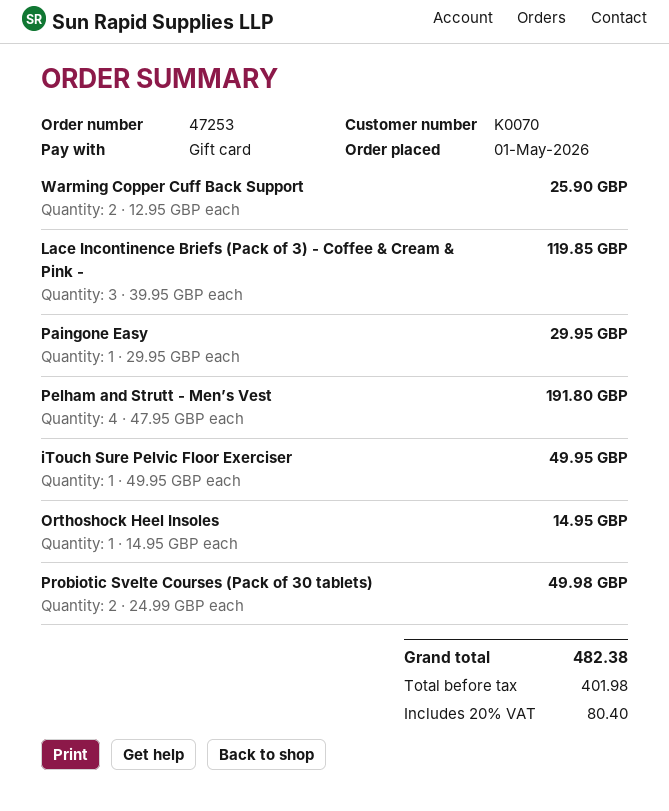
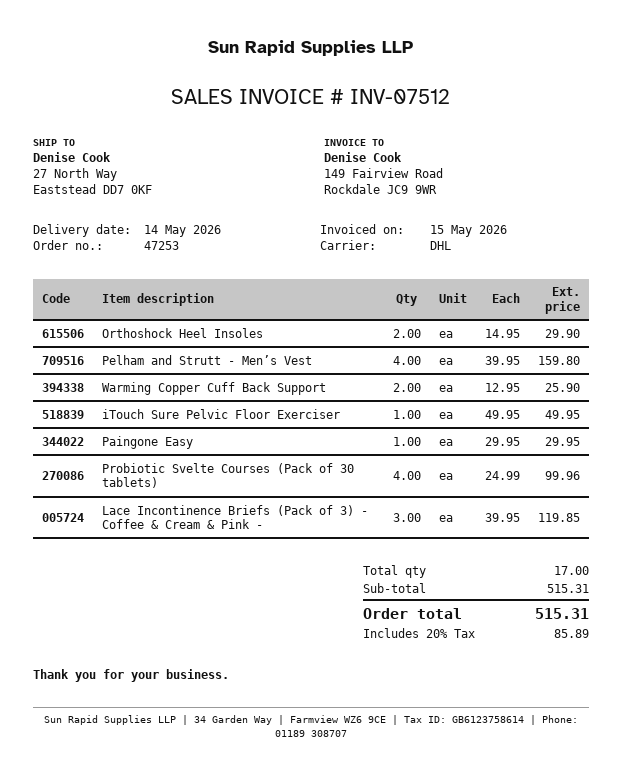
Pelham and Strutt - Men’s Vest: 4 x 47.95 = 191.80 -> 4 x 39.95 = 159.80
Orthoshock Heel Insoles: 1 x 14.95 = 14.95 -> 2 x 14.95 = 29.90
Probiotic Svelte Courses (Pack of 30 tablets): 2 x 24.99 = 49.98 -> 4 x 24.99 = 99.96
tax: 20% = 80.40 -> 20% = 85.89
total: 482.38 -> 515.31

